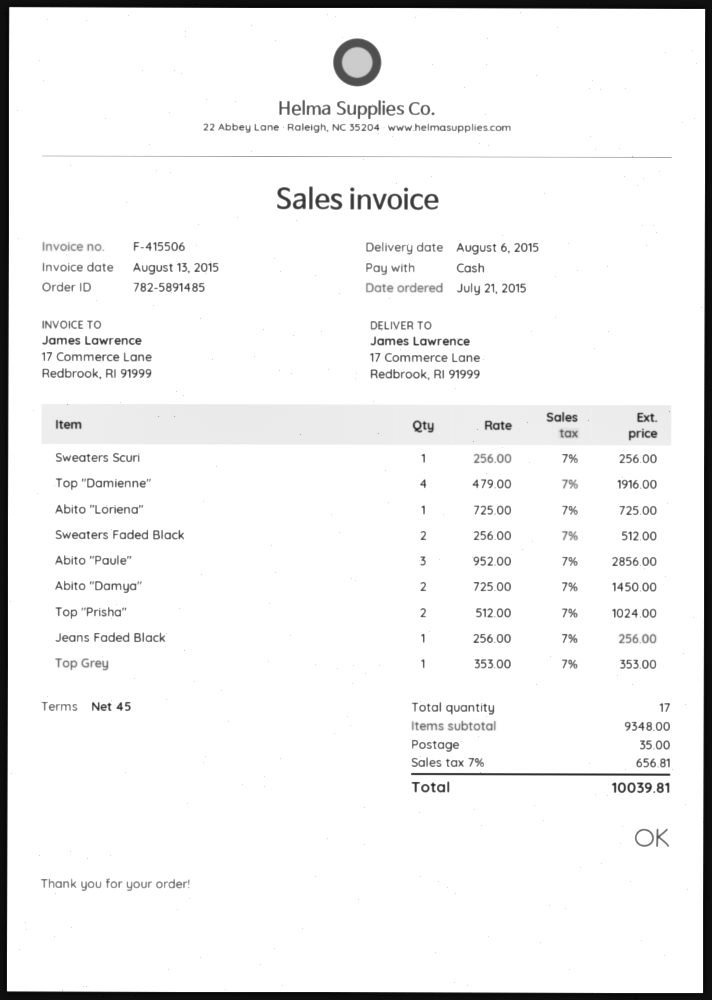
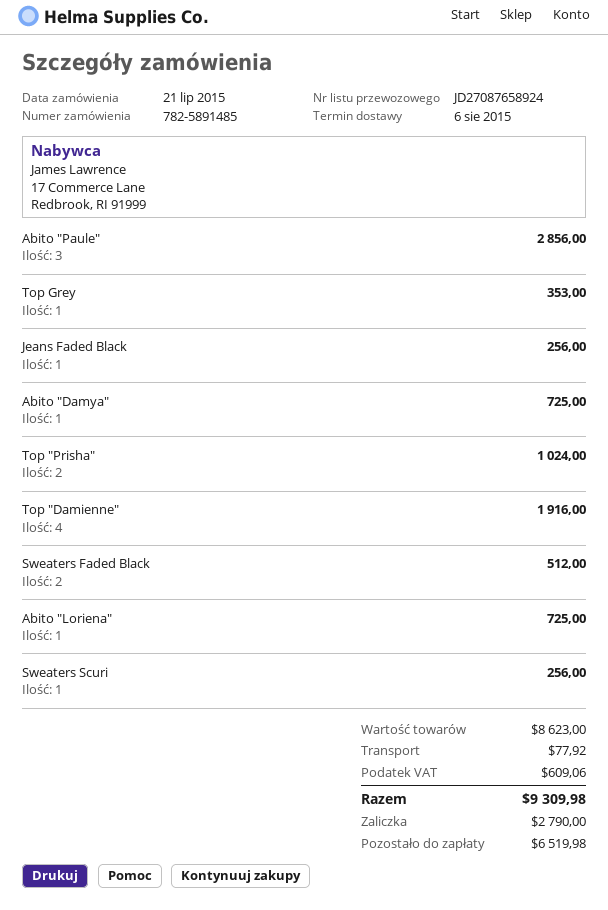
Abito "Damya": 2 for 1450.00 -> 1 for 725.00
subtotal: 9348.00 -> 8623.00
shipping: 35.00 -> 77.92
tax: 656.81 -> 609.06
total: 10039.81 -> 9309.98

